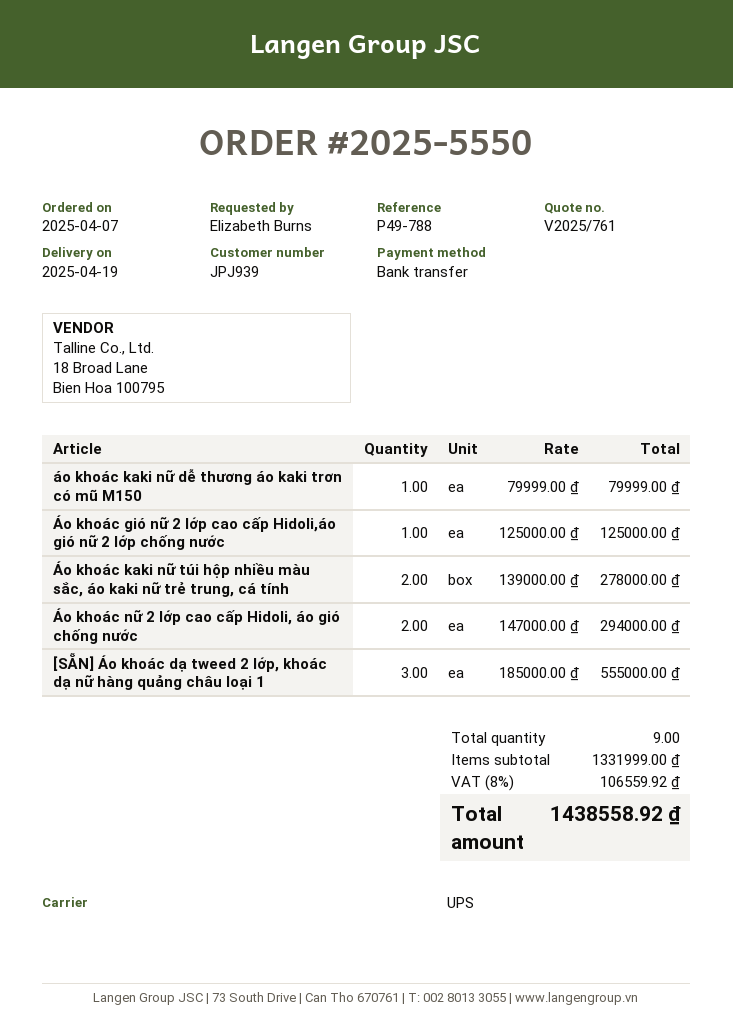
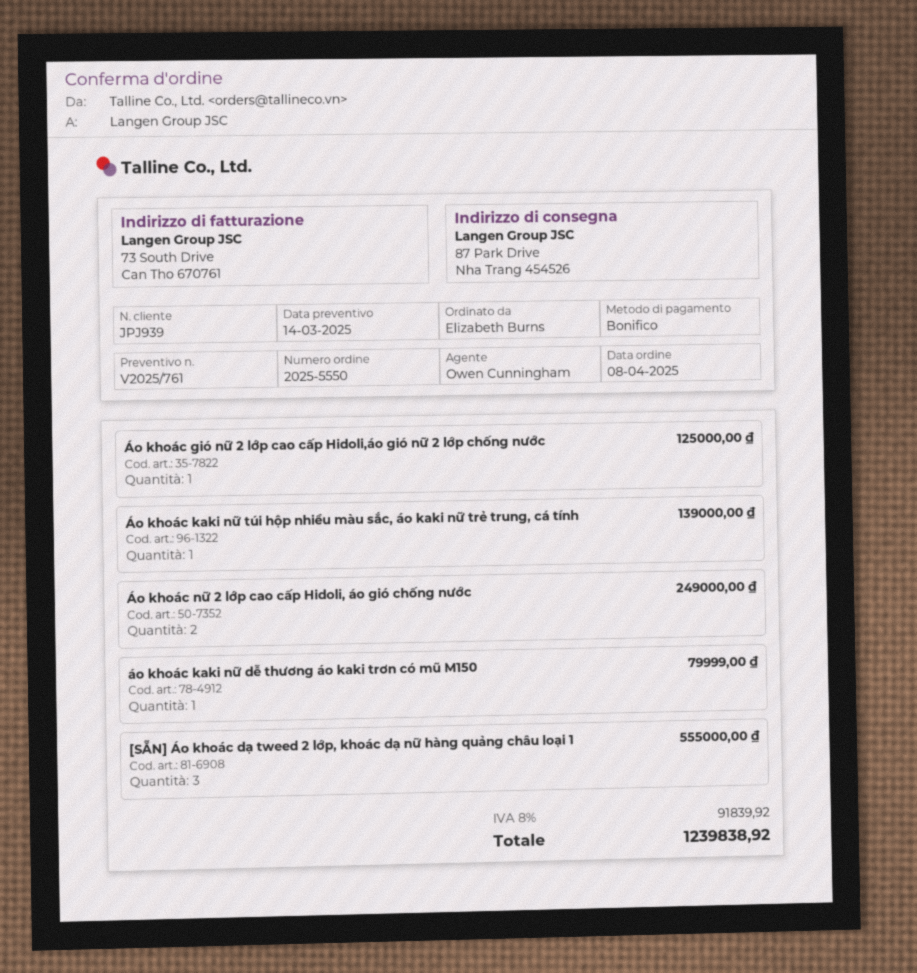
order date: 2025-04-07 -> 2025-04-08
Áo khoác kaki nữ túi hộp nhiều màu sắc, áo kaki nữ trẻ trung, cá tính: 2 for 278000.00 -> 1 for 139000.00
Áo khoác nữ 2 lớp cao cấp Hidoli, áo gió chống nước: 2 for 294000.00 -> 2 for 249000.00
tax: 8% = 106559.92 -> 8% = 91839.92
total: 1438558.92 -> 1239838.92

